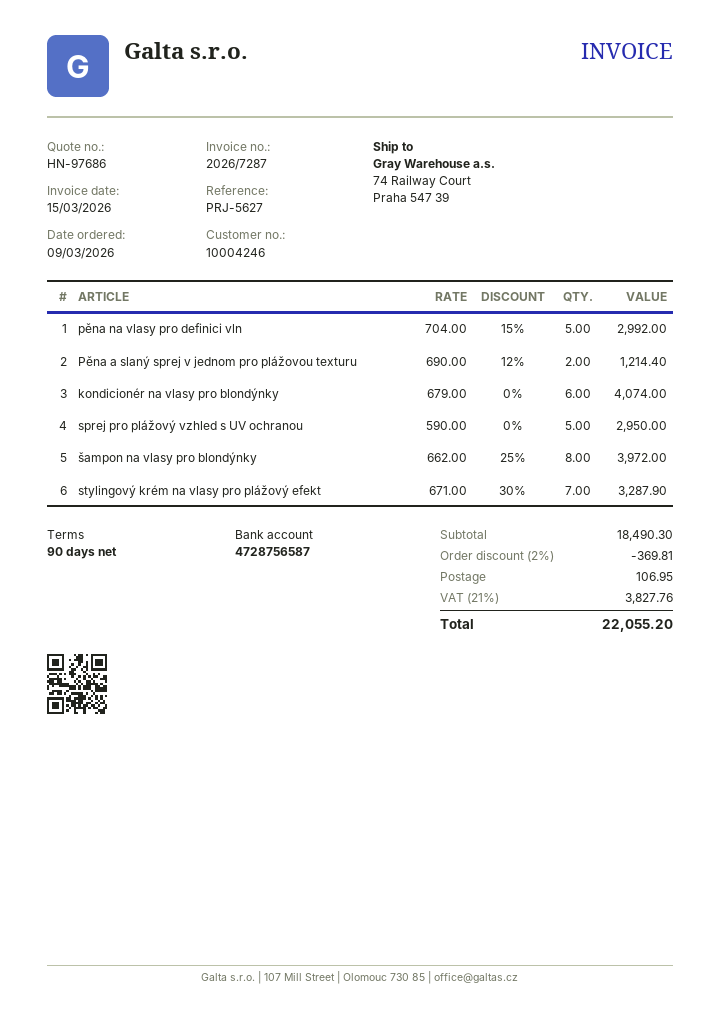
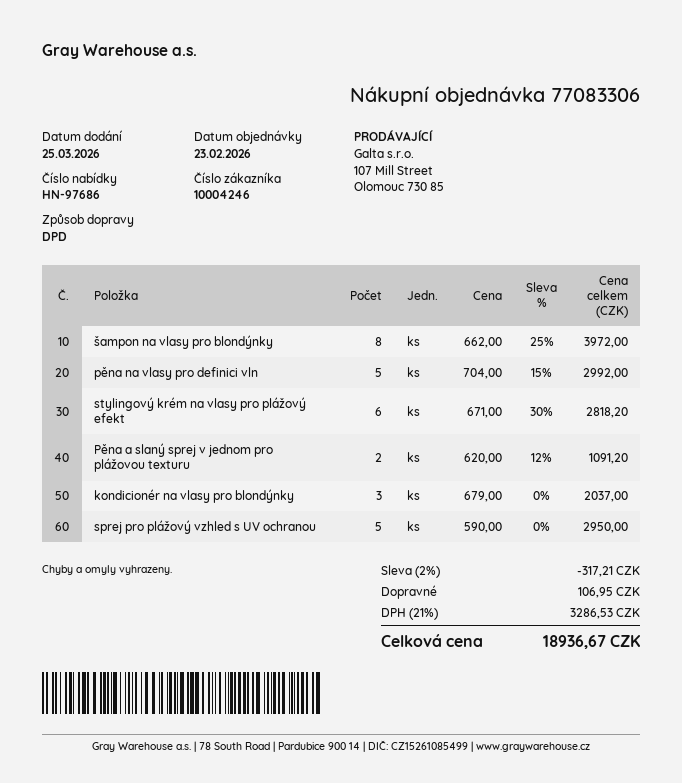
order date: 2026-03-09 -> 2026-02-23
Pěna a slaný sprej v jednom pro plážovou texturu: 2 x 690.00 - 12% = 1214.40 -> 2 x 620.00 - 12% = 1091.20
kondicionér na vlasy pro blondýnky: 6 x 679.00 = 4074.00 -> 3 x 679.00 = 2037.00
stylingový krém na vlasy pro plážový efekt: 7 x 671.00 - 30% = 3287.90 -> 6 x 671.00 - 30% = 2818.20
discount: 2% = 369.81 -> 2% = 317.21
tax: 21% = 3827.76 -> 21% = 3286.53
total: 22055.20 -> 18936.67

